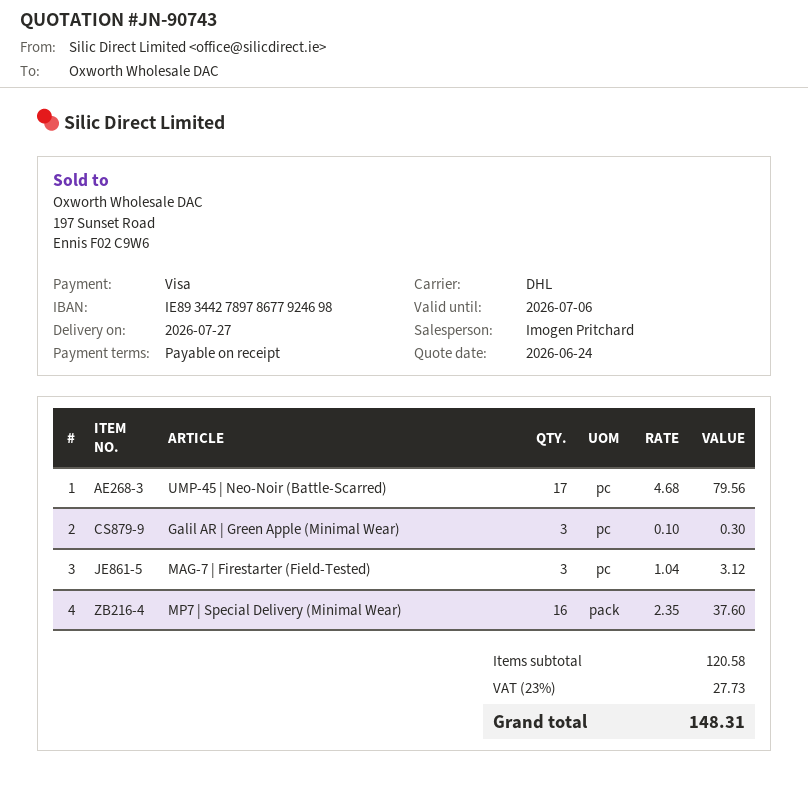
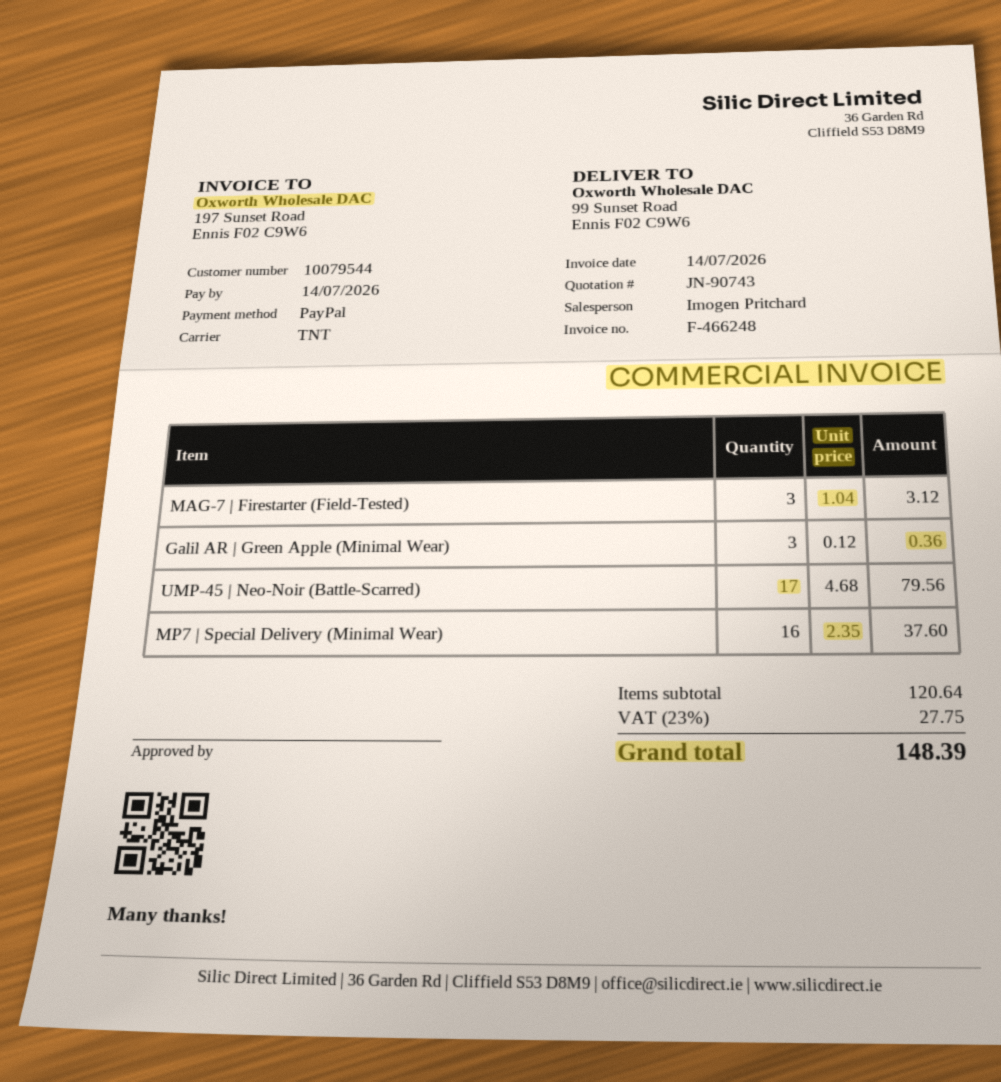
payment method: Visa -> PayPal
shipping method: DHL -> TNT
Galil AR | Green Apple (Minimal Wear): 3 x 0.10 = 0.30 -> 3 x 0.12 = 0.36
subtotal: 120.58 -> 120.64
tax: 23% = 27.73 -> 23% = 27.75
total: 148.31 -> 148.39

